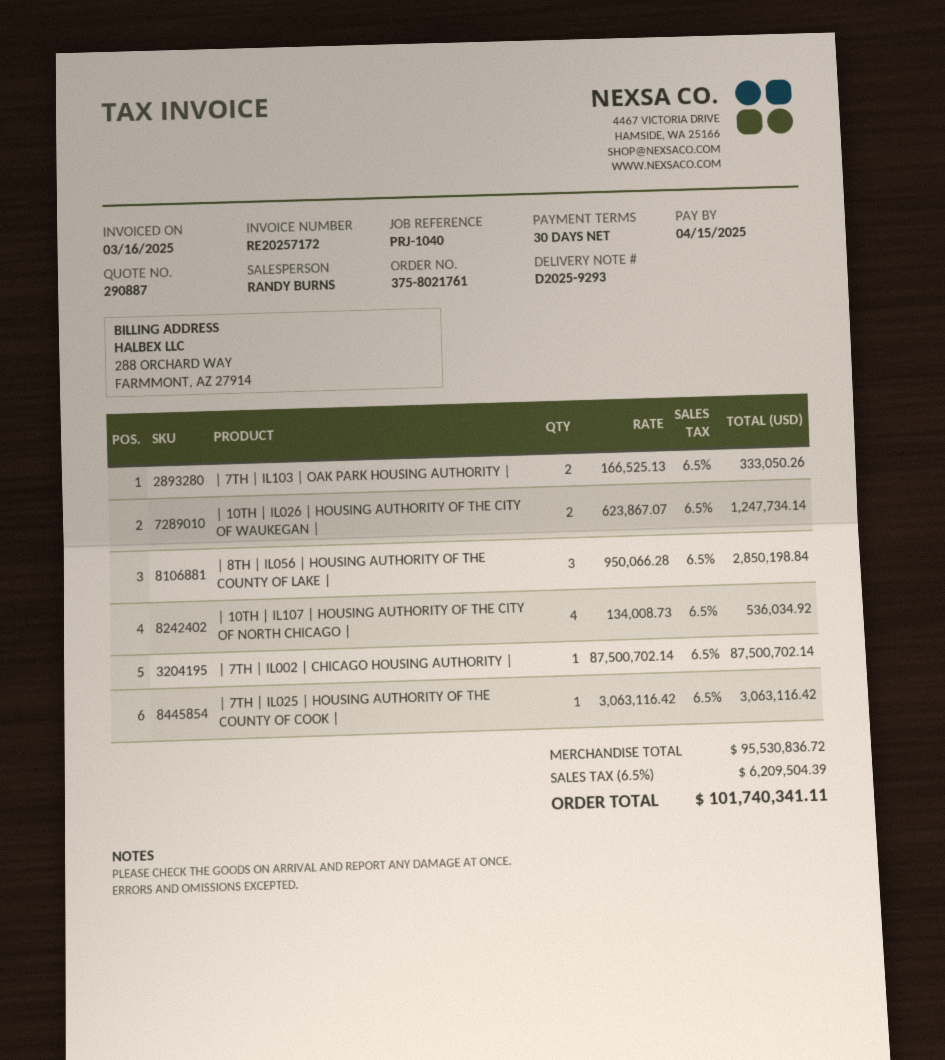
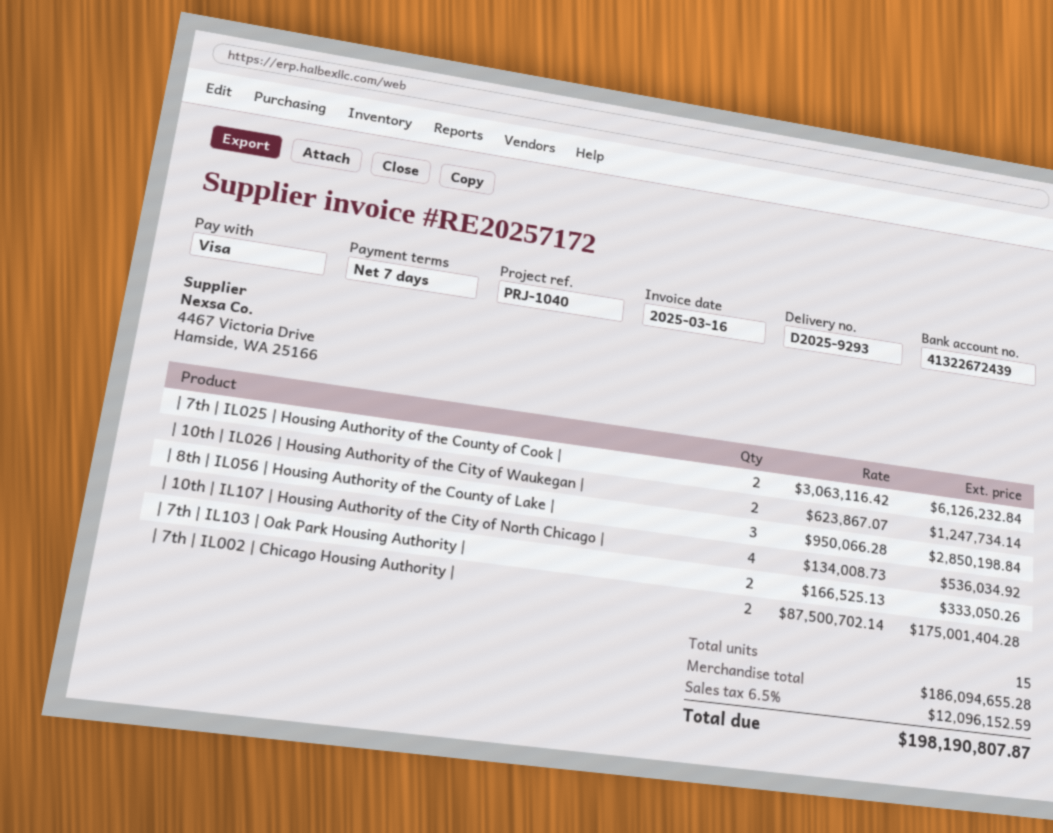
payment terms: 30 days -> 7 days
| 7TH | IL002 | CHICAGO HOUSING AUTHORITY |: 1 x 87500702.14 = 87500702.14 -> 2 x 87500702.14 = 175001404.28
| 7TH | IL025 | HOUSING AUTHORITY OF THE COUNTY OF COOK |: 1 x 3063116.42 = 3063116.42 -> 2 x 3063116.42 = 6126232.84
subtotal: 95530836.72 -> 186094655.28
tax: 6.5% = 6209504.39 -> 6.5% = 12096152.59
total: 101740341.11 -> 198190807.87

